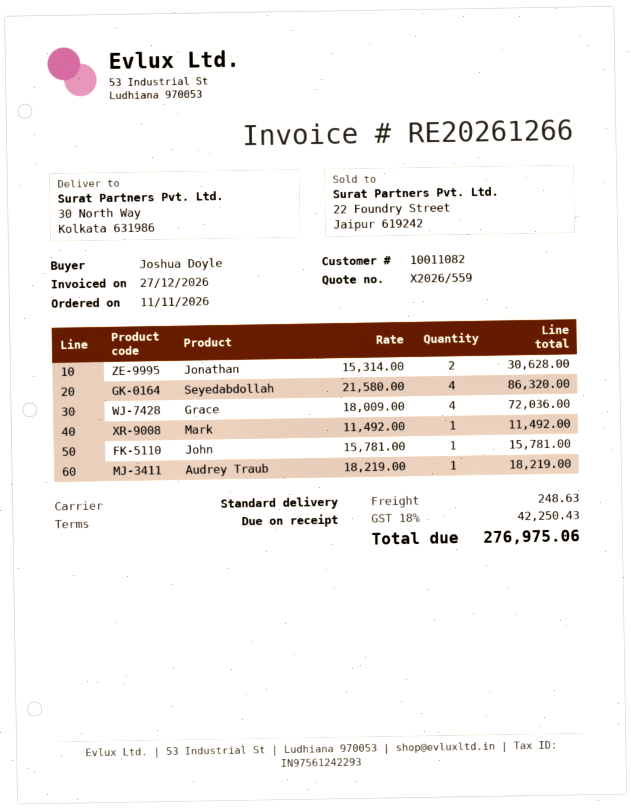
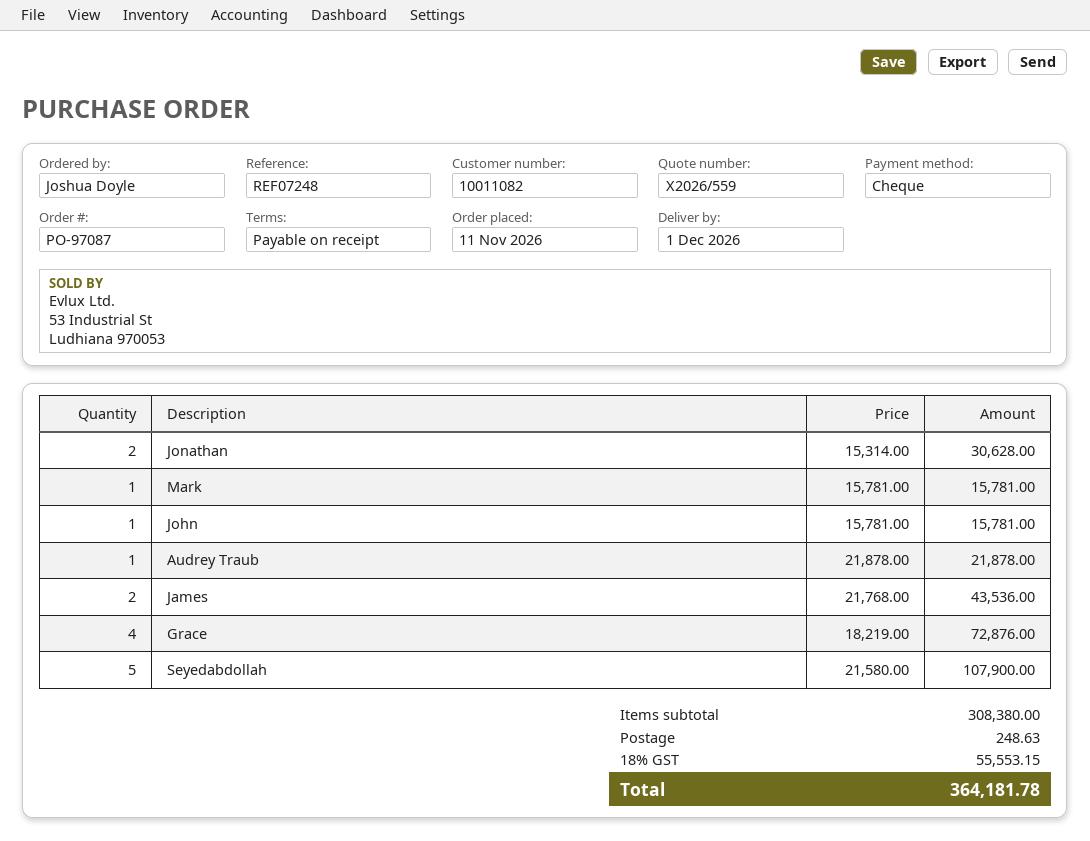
Seyedabdollah: 4 x 21580.00 = 86320.00 -> 5 x 21580.00 = 107900.00
Grace: 4 x 18009.00 = 72036.00 -> 4 x 18219.00 = 72876.00
Mark: 1 x 11492.00 = 11492.00 -> 1 x 15781.00 = 15781.00
Audrey Traub: 1 x 18219.00 = 18219.00 -> 1 x 21878.00 = 21878.00
James: none -> 2 x 21768.00 = 43536.00
tax: 18% = 42250.43 -> 18% = 55553.15
total: 276975.06 -> 364181.78

